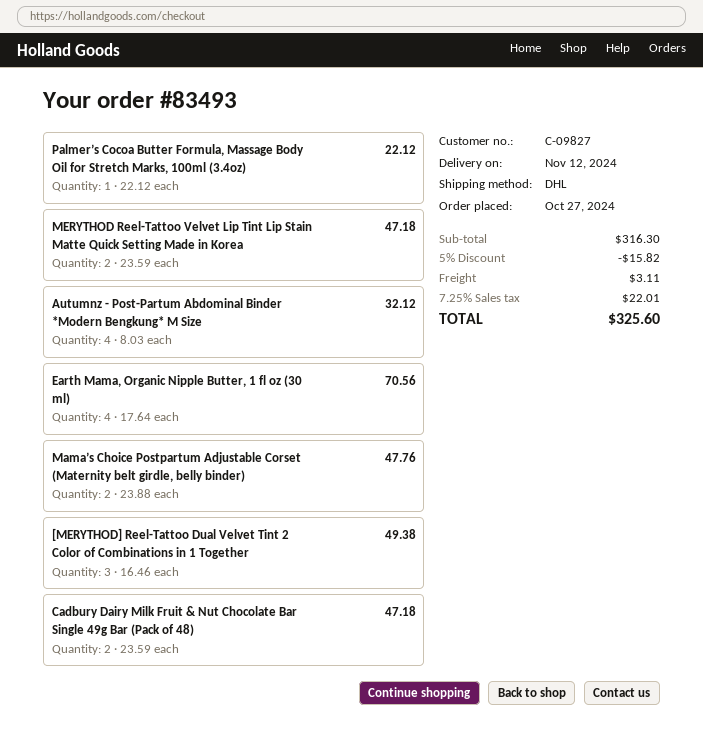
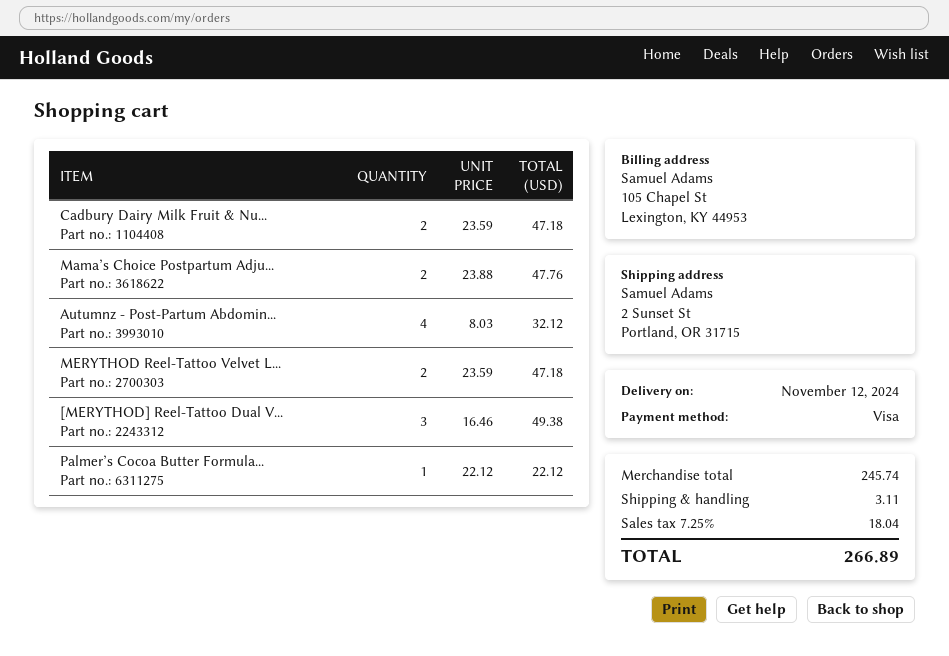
Earth Mama, Organic Nipple Butter, 1 fl oz (30 ml): 4 x 17.64 = 70.56 -> none
subtotal: 316.30 -> 245.74
discount: 5% = 15.82 -> none
tax: 7.25% = 22.01 -> 7.25% = 18.04
total: 325.60 -> 266.89

